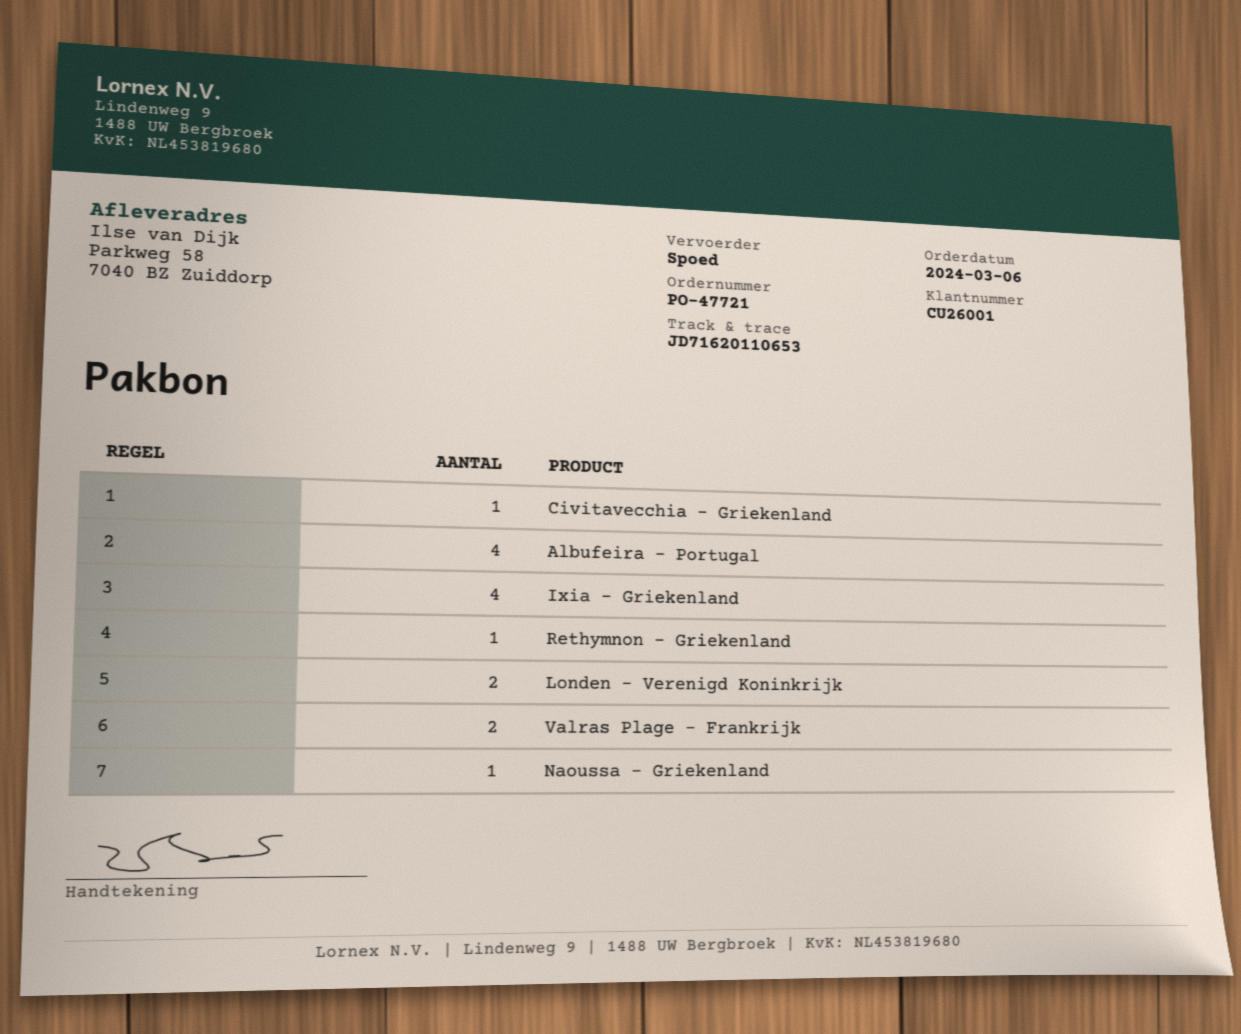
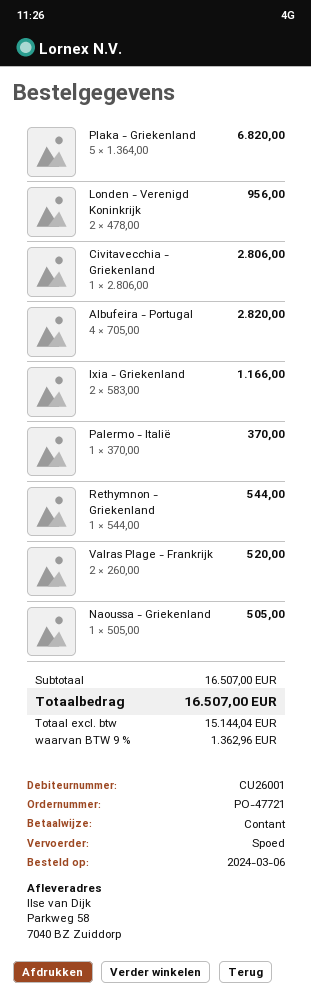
Ixia - Griekenland: 4 -> 2
Plaka - Griekenland: none -> 5
Palermo - Italië: none -> 1

